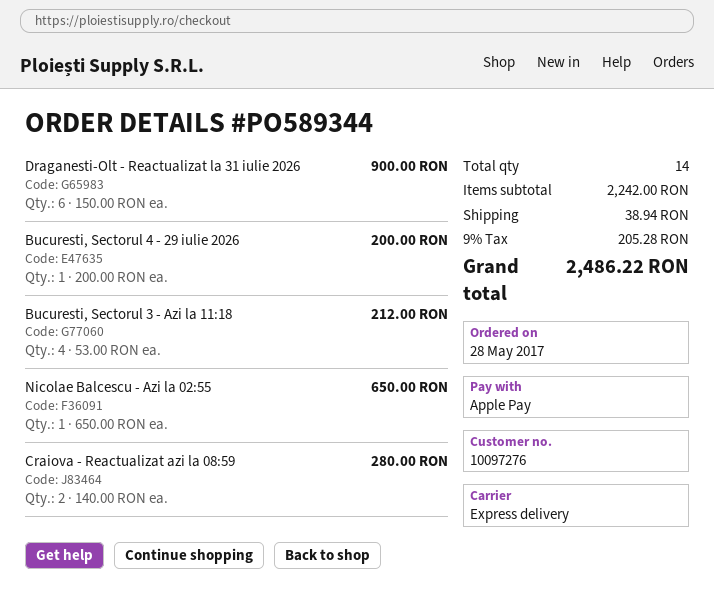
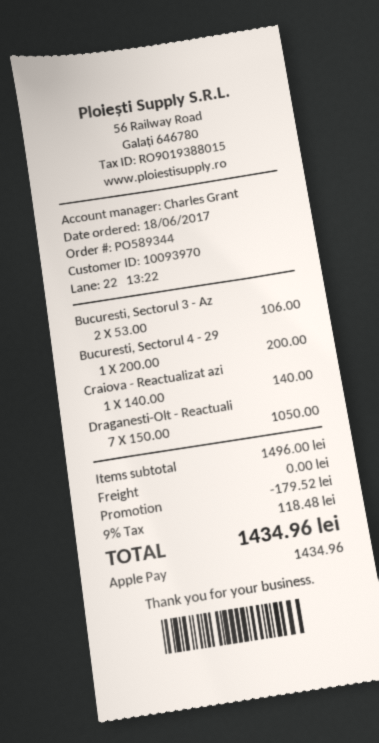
order date: 2017-05-28 -> 2017-06-18
customer number: 10097276 -> 10093970
Draganesti-Olt - Reactualizat la 31 iulie 2026: 6 x 150.00 = 900.00 -> 7 x 150.00 = 1050.00
Bucuresti, Sectorul 3 - Azi la 11:18: 4 x 53.00 = 212.00 -> 2 x 53.00 = 106.00
Nicolae Balcescu - Azi la 02:55: 1 x 650.00 = 650.00 -> none
Craiova - Reactualizat azi la 08:59: 2 x 140.00 = 280.00 -> 1 x 140.00 = 140.00
subtotal: 2242.00 -> 1496.00
discount: none -> 179.52
shipping: 38.94 -> 0.00
tax: 9% = 205.28 -> 9% = 118.48
total: 2486.22 -> 1434.96

